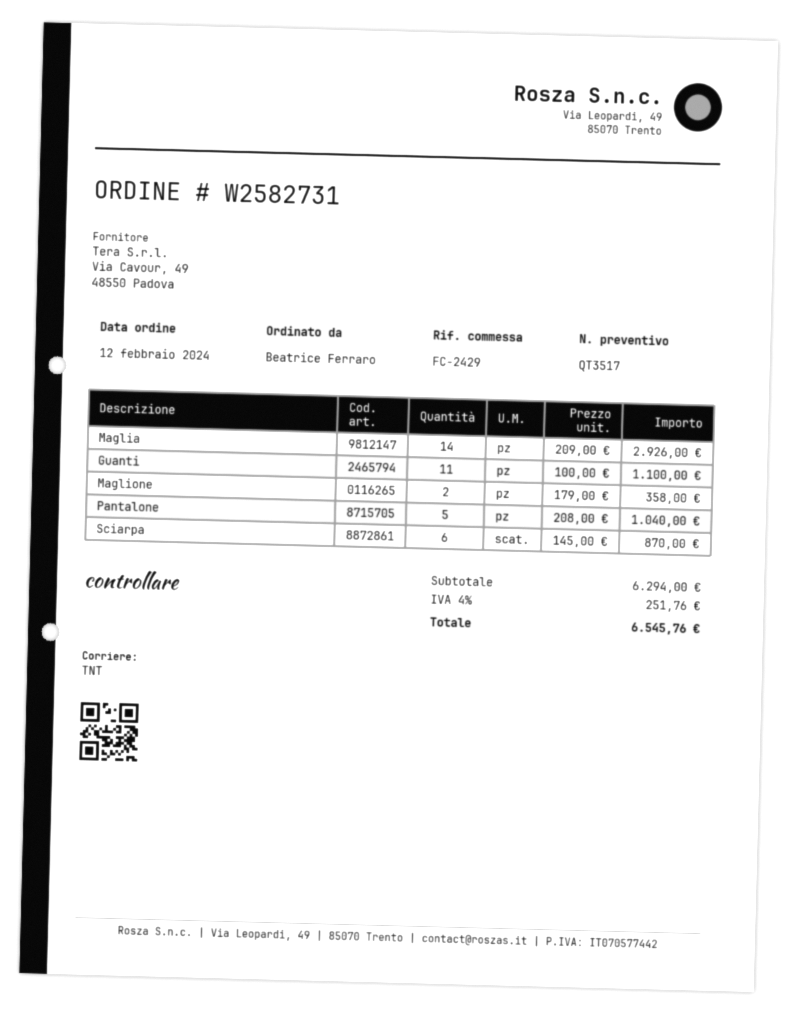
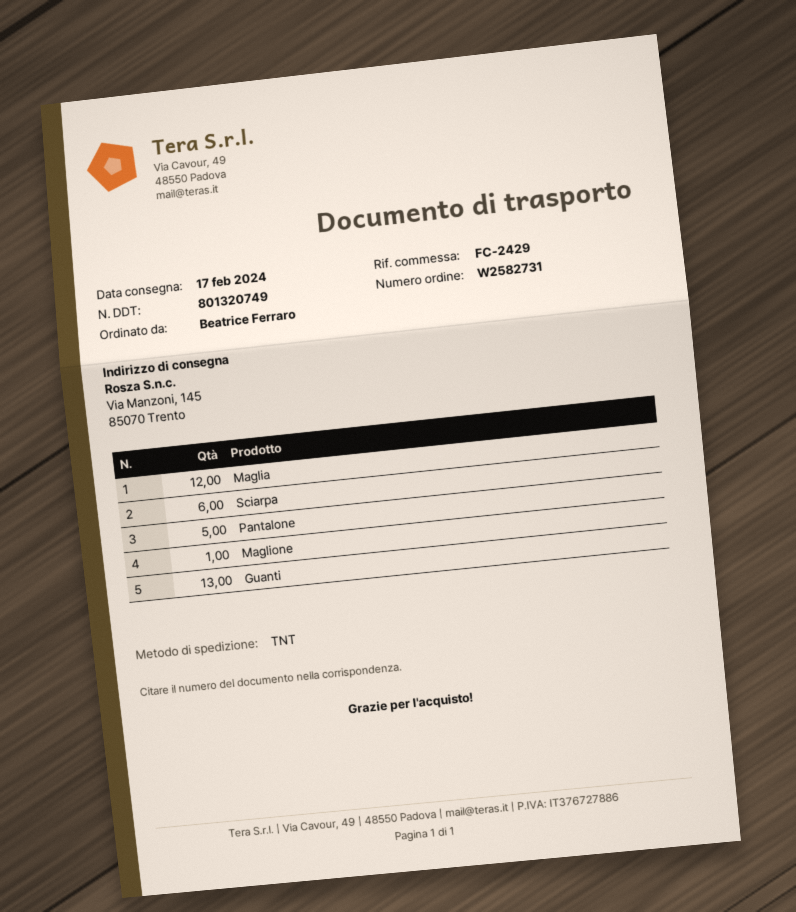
Maglia: 14 -> 12
Guanti: 11 -> 13
Maglione: 2 -> 1

